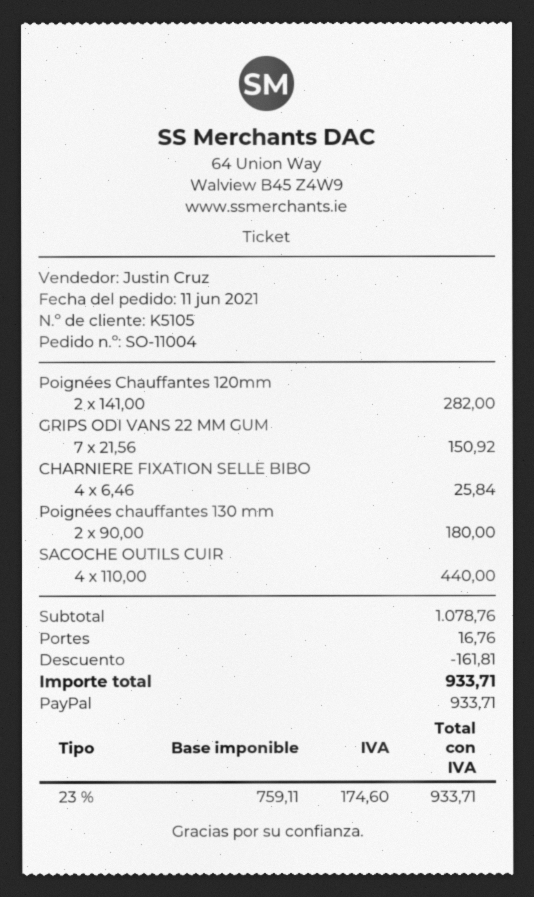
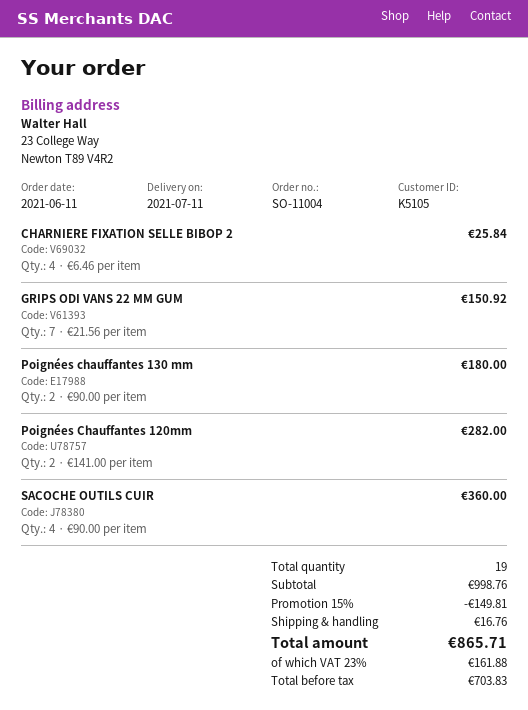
SACOCHE OUTILS CUIR: 4 x 110.00 = 440.00 -> 4 x 90.00 = 360.00
subtotal: 1078.76 -> 998.76
discount: 161.81 -> 149.81
net: 759.11 -> 703.83
tax: 23% = 174.60 -> 23% = 161.88
total: 933.71 -> 865.71

